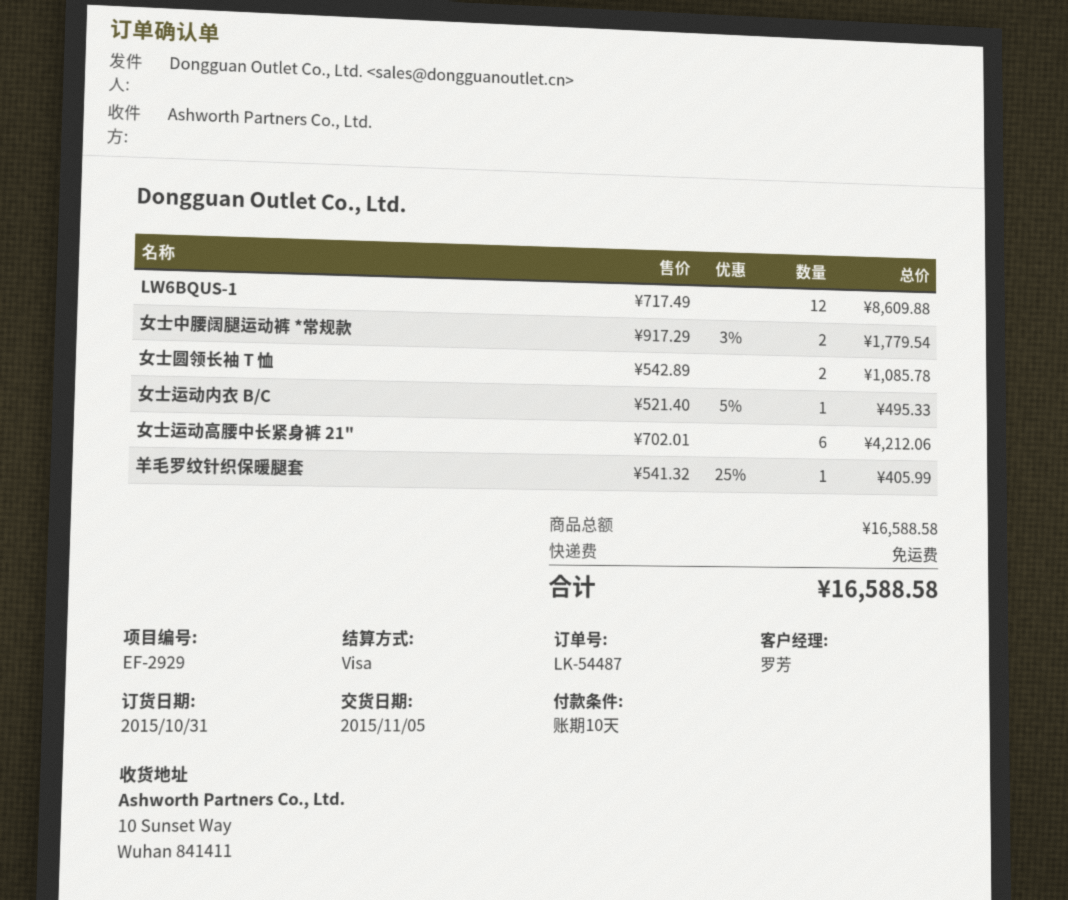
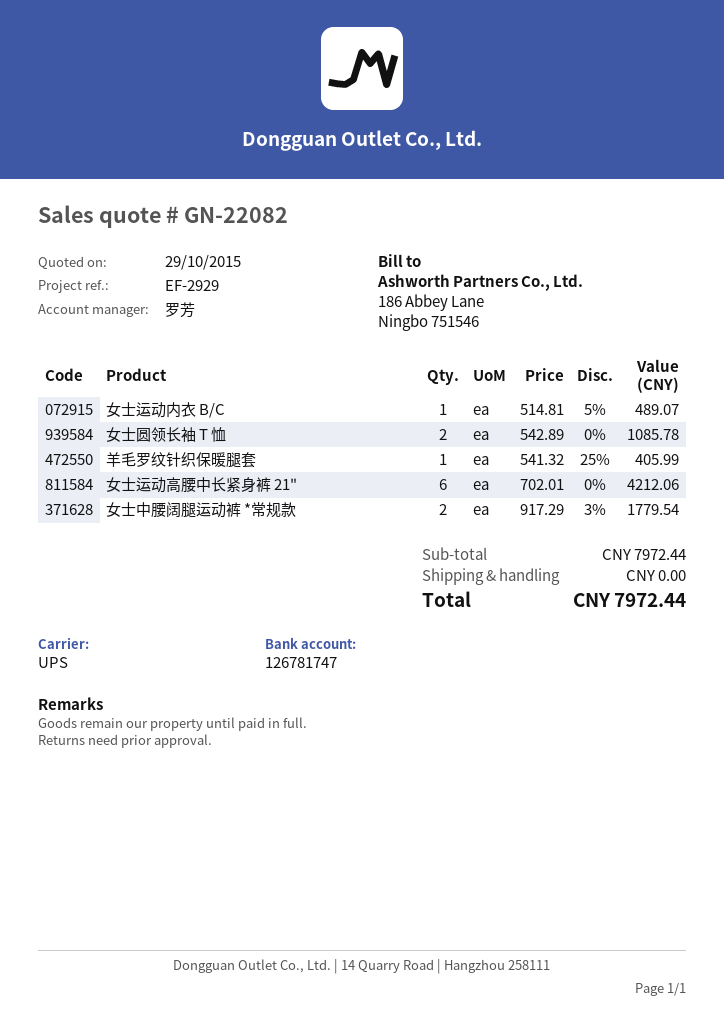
LW6BQUS-1: 12 x 717.49 = 8609.88 -> none
女士运动内衣 B/C: 1 x 521.40 - 5% = 495.33 -> 1 x 514.81 - 5% = 489.07
subtotal: 16588.58 -> 7972.44
total: 16588.58 -> 7972.44

